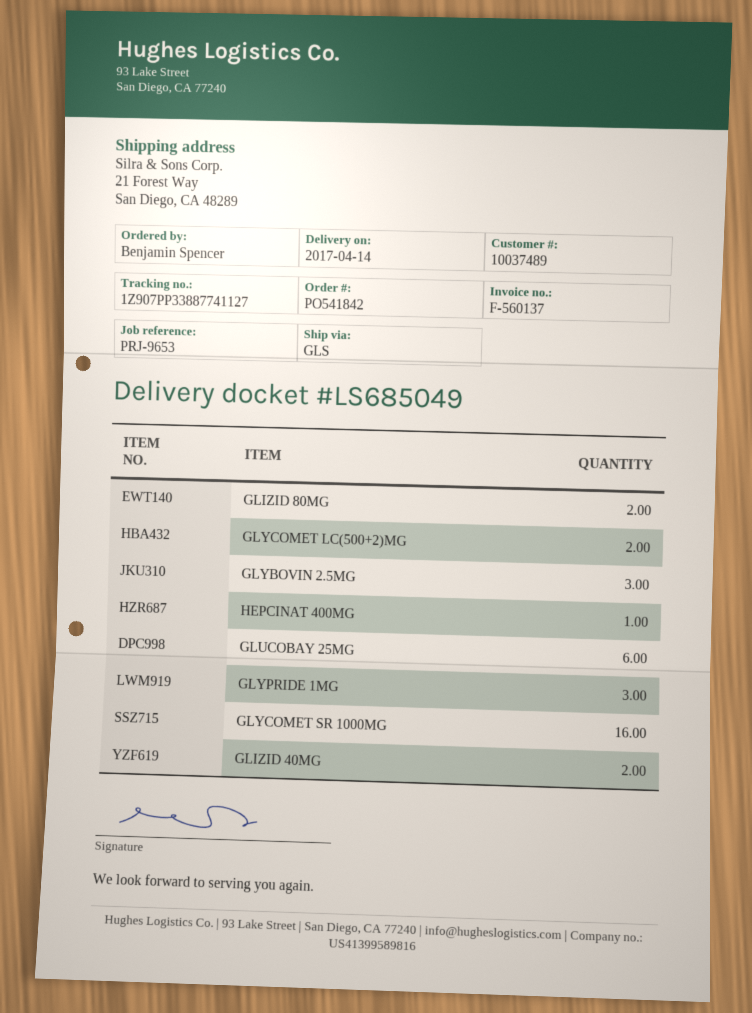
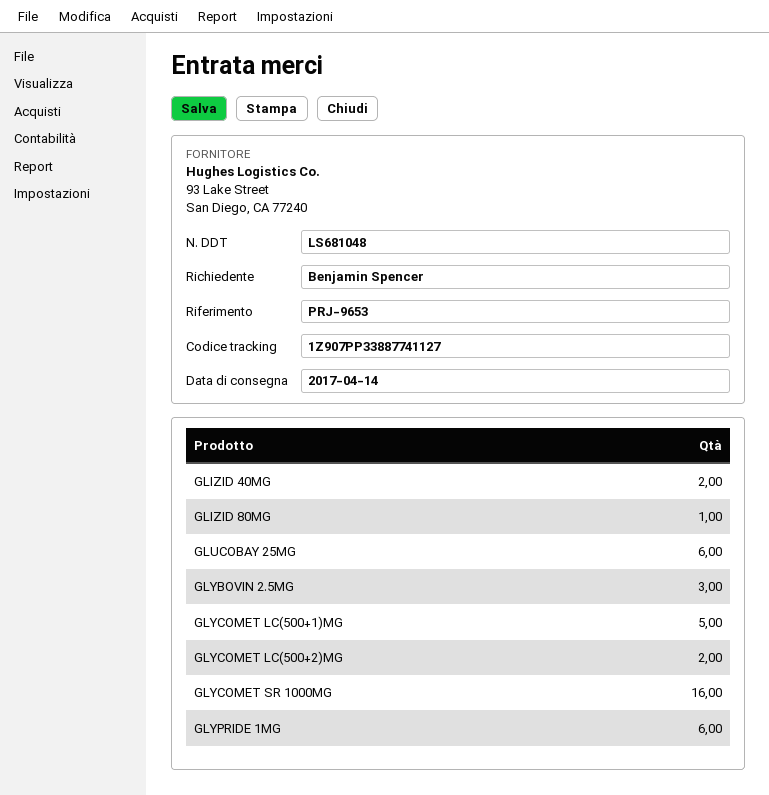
delivery note number: LS685049 -> LS681048
GLIZID 80MG: 2 -> 1
HEPCINAT 400MG: 1 -> none
GLYPRIDE 1MG: 3 -> 6
GLYCOMET LC(500+1)MG: none -> 5

